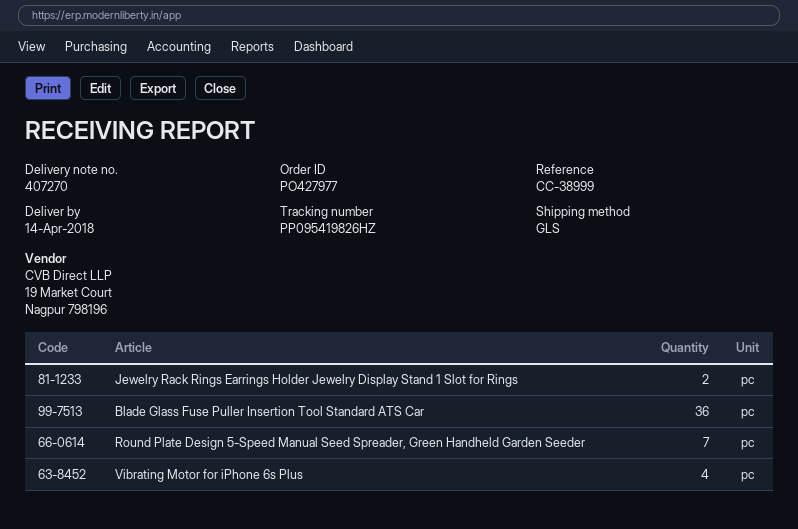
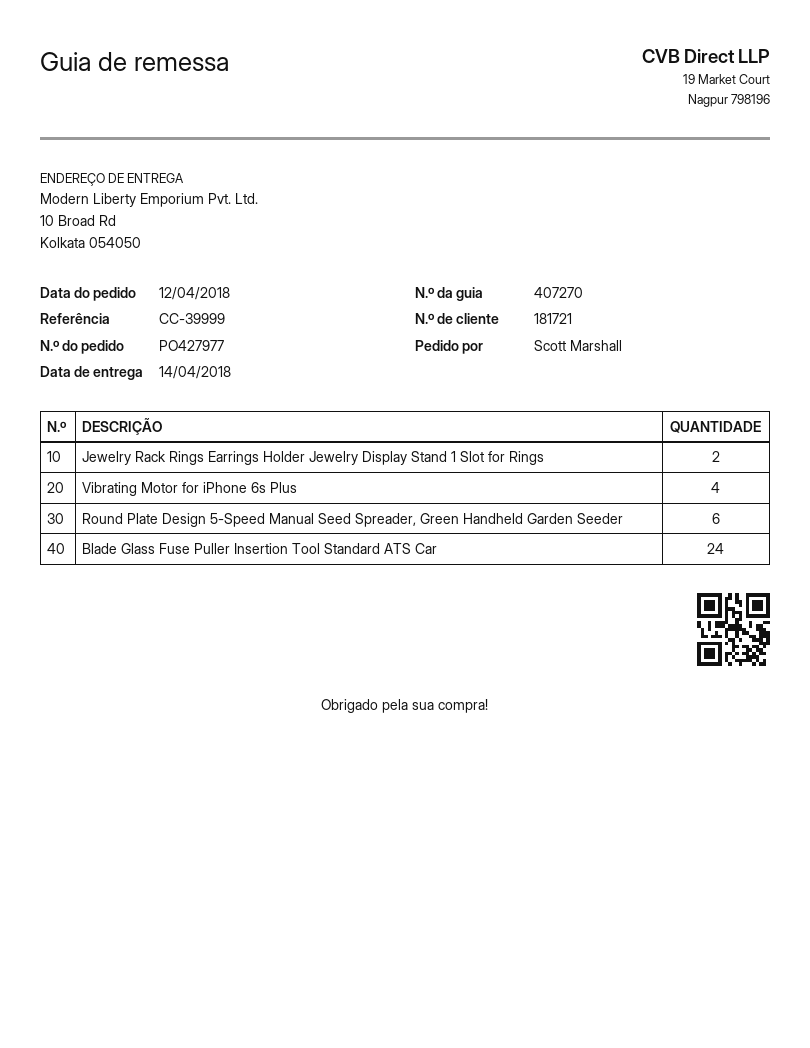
reference: CC-38999 -> CC-39999
Blade Glass Fuse Puller Insertion Tool Standard ATS Car: 36 -> 24
Round Plate Design 5-Speed Manual Seed Spreader, Green Handheld Garden Seeder: 7 -> 6

